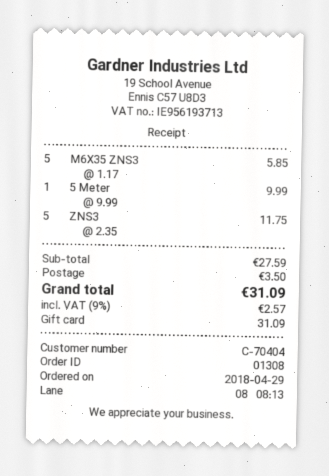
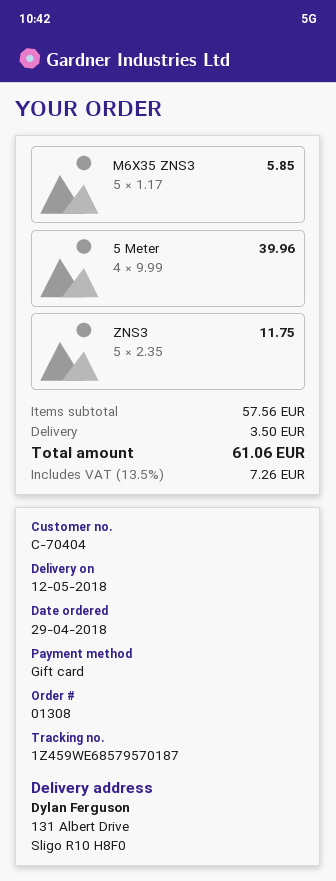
5 Meter: 1 x 9.99 = 9.99 -> 4 x 9.99 = 39.96
subtotal: 27.59 -> 57.56
tax: 9% = 2.57 -> 13.5% = 7.26
total: 31.09 -> 61.06

